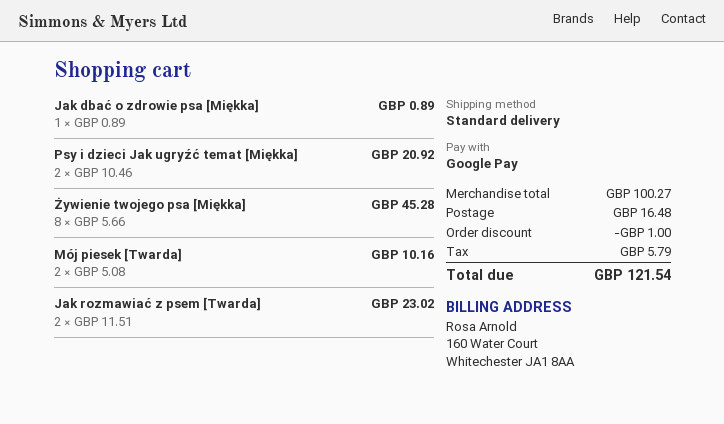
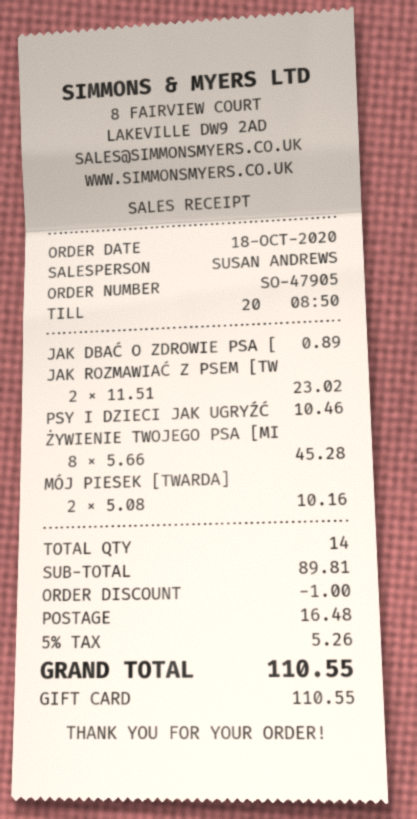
payment method: Google Pay -> gift card
Psy i dzieci Jak ugryźć temat [Miękka]: 2 x 10.46 = 20.92 -> 1 x 10.46 = 10.46
subtotal: 100.27 -> 89.81
tax: 5.79 -> 5.26
total: 121.54 -> 110.55

